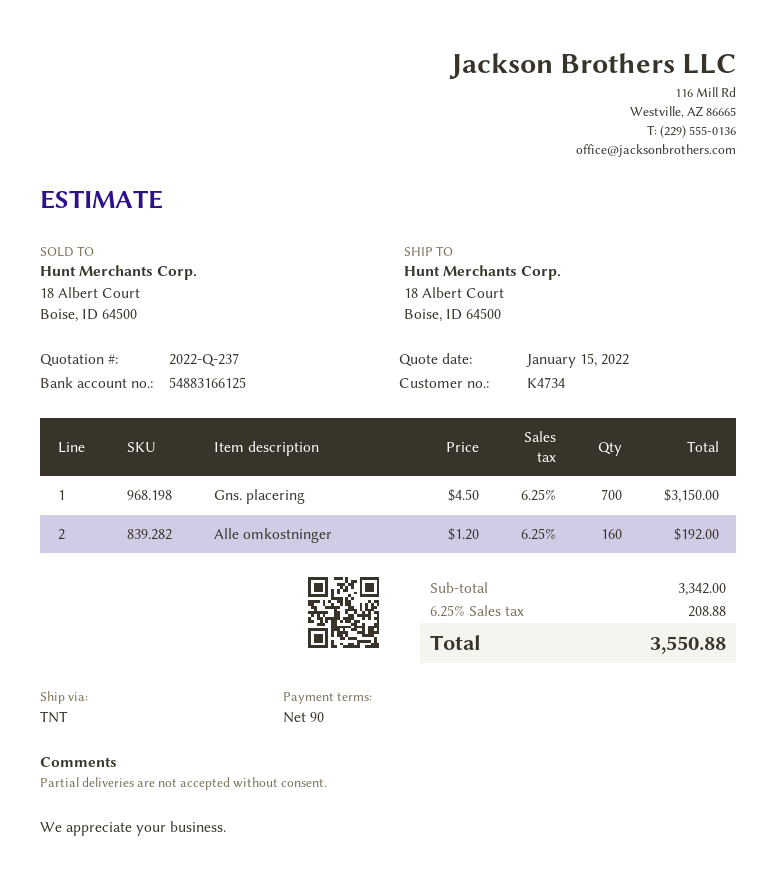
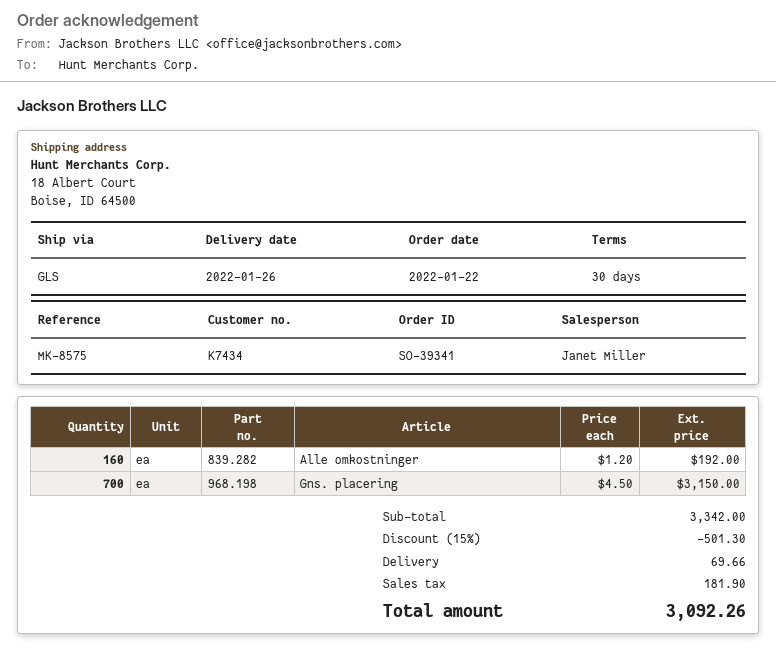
payment terms: 90 days -> 30 days
customer number: K4734 -> K7434
shipping method: TNT -> GLS
discount: none -> 15% = 501.30
shipping: none -> 69.66
tax: 208.88 -> 181.90
total: 3550.88 -> 3092.26

